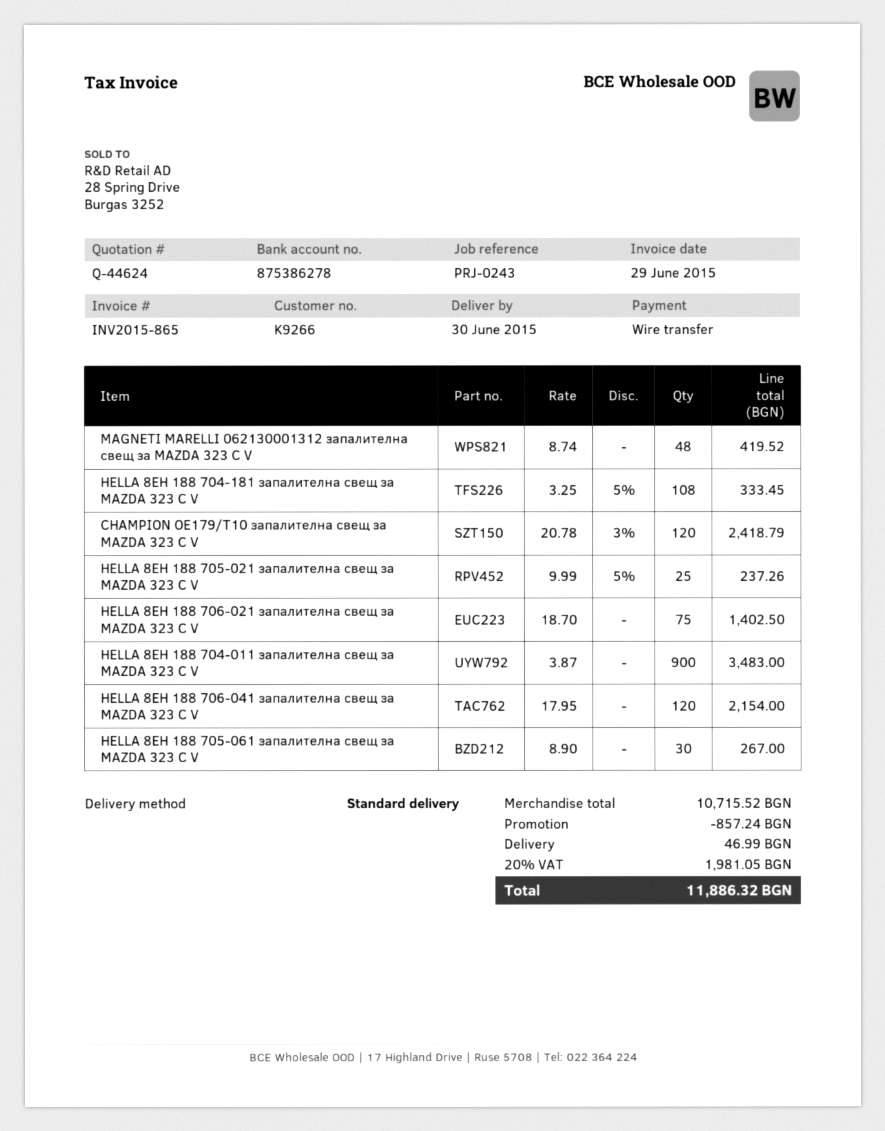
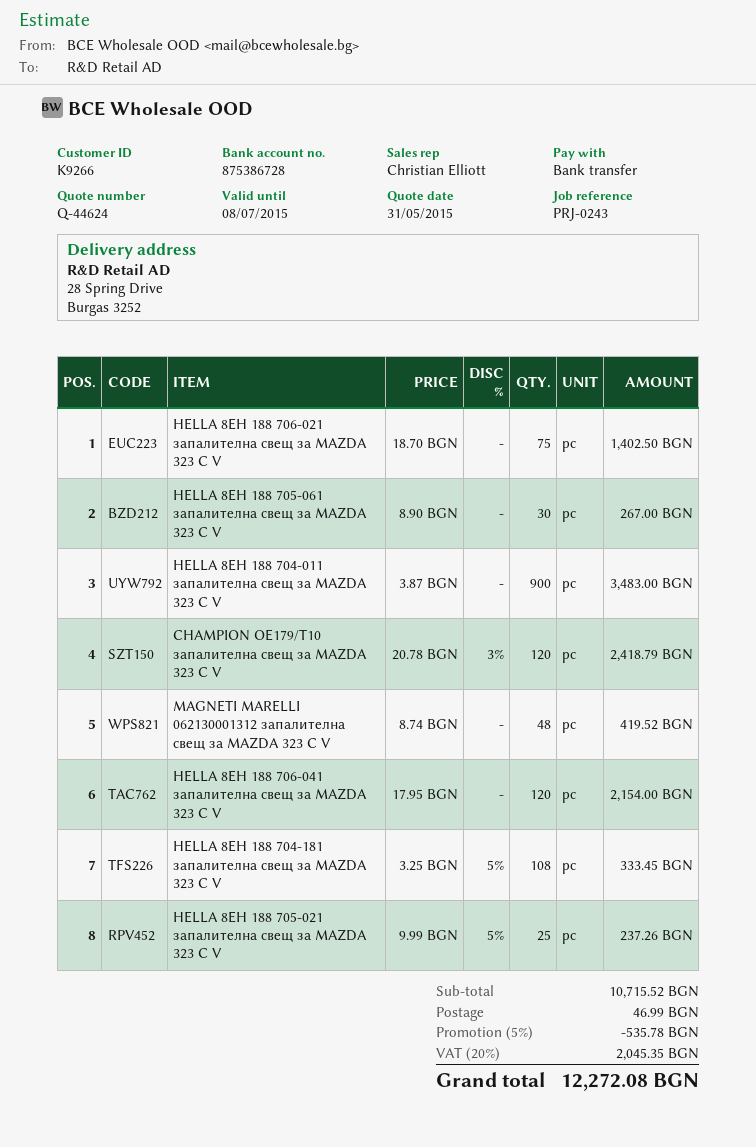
bank account: 875386278 -> 875386728
discount: 857.24 -> 535.78
tax: 20% = 1981.05 -> 20% = 2045.35
total: 11886.32 -> 12272.08

